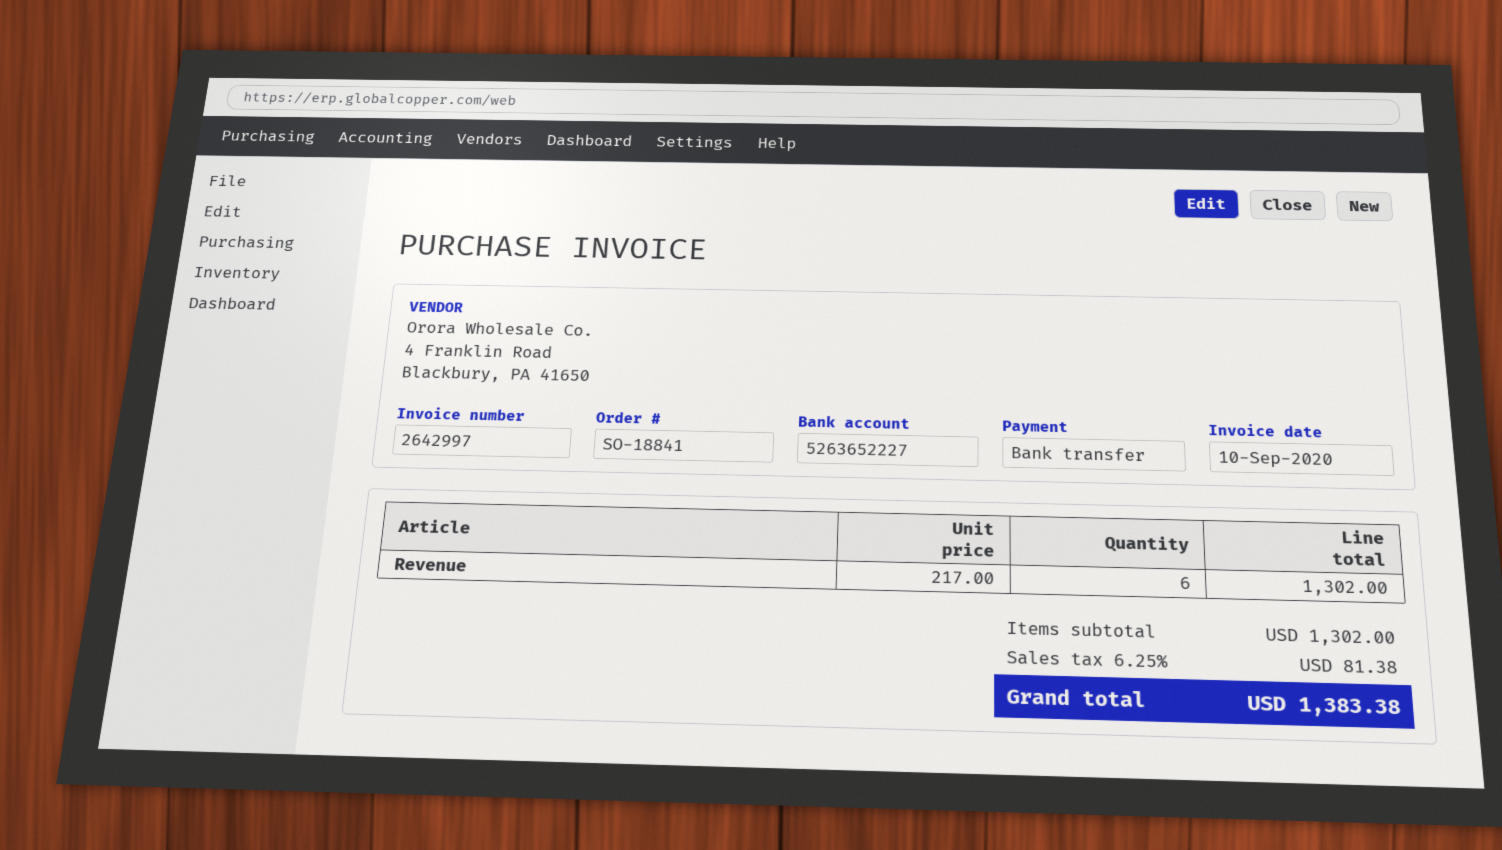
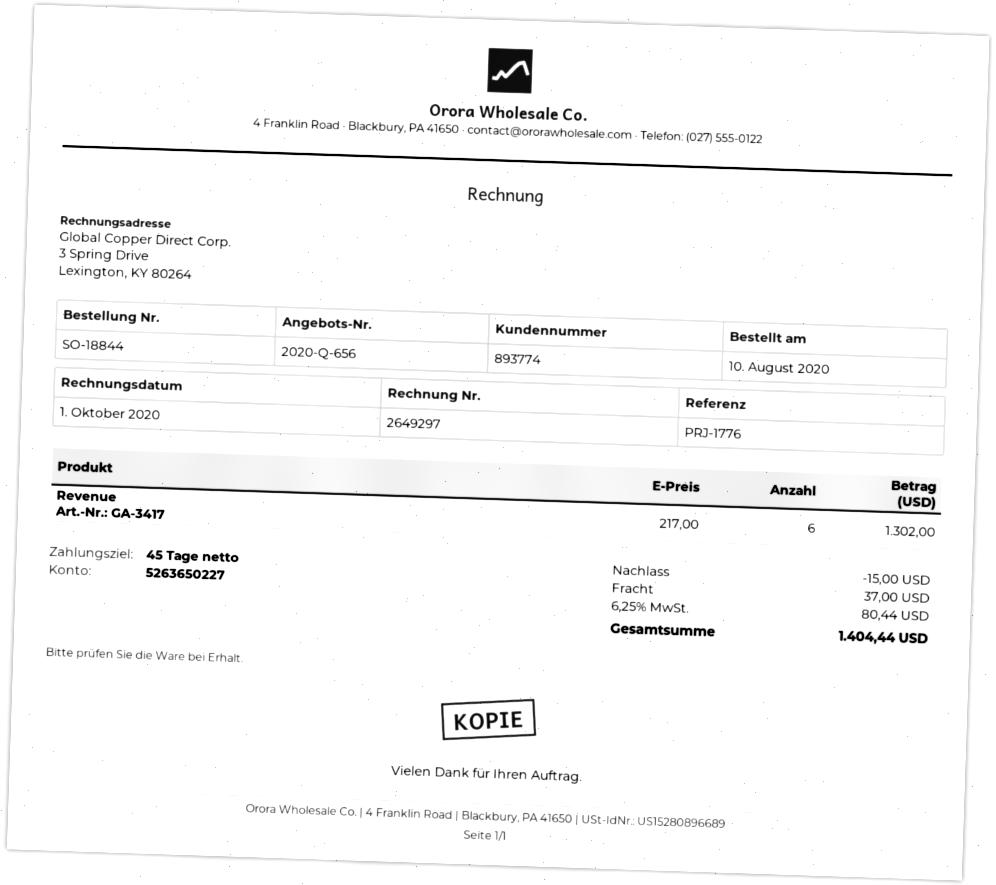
order number: SO-18841 -> SO-18844
invoice number: 2642997 -> 2649297
invoice date: 2020-09-10 -> 2020-10-01
bank account: 5263652227 -> 5263650227
discount: none -> 15.00
shipping: none -> 37.00
tax: 6.25% = 81.38 -> 6.25% = 80.44
total: 1383.38 -> 1404.44

